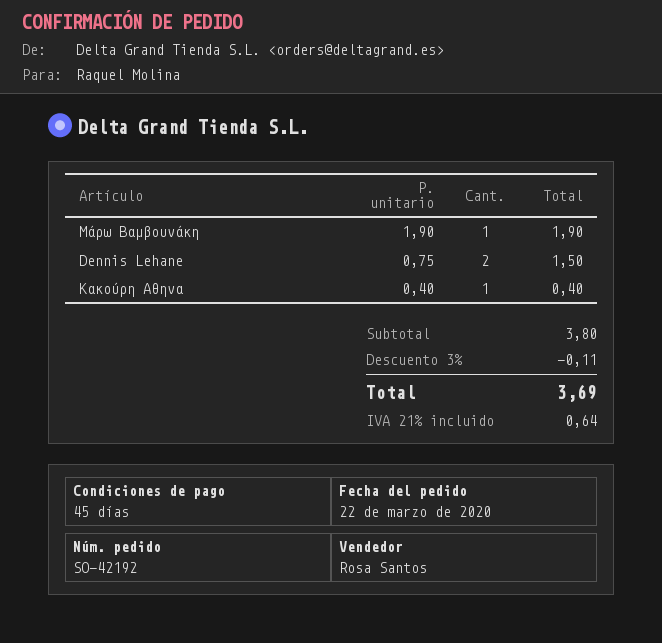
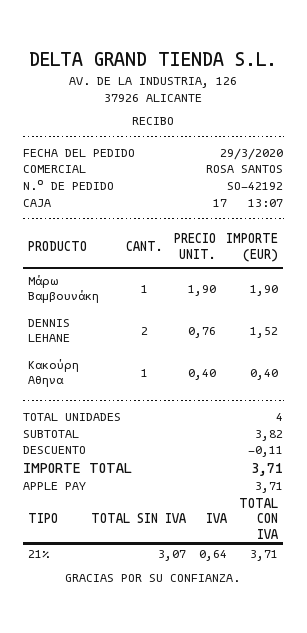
order date: 2020-03-22 -> 2020-03-29
Dennis Lehane: 2 x 0.75 = 1.50 -> 2 x 0.76 = 1.52
subtotal: 3.80 -> 3.82
total: 3.69 -> 3.71

